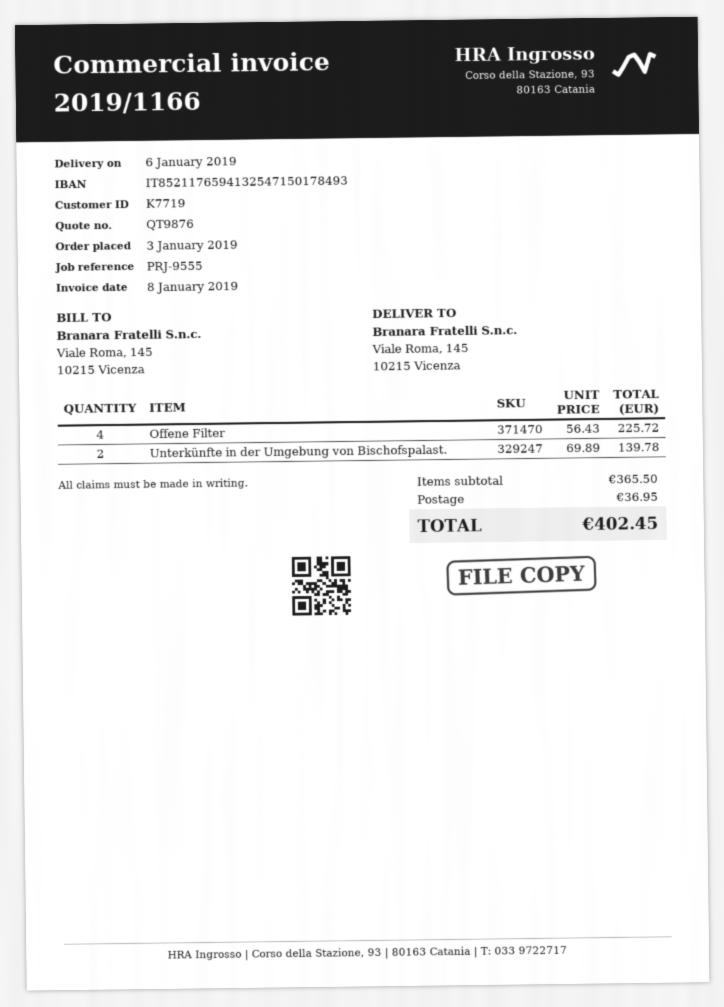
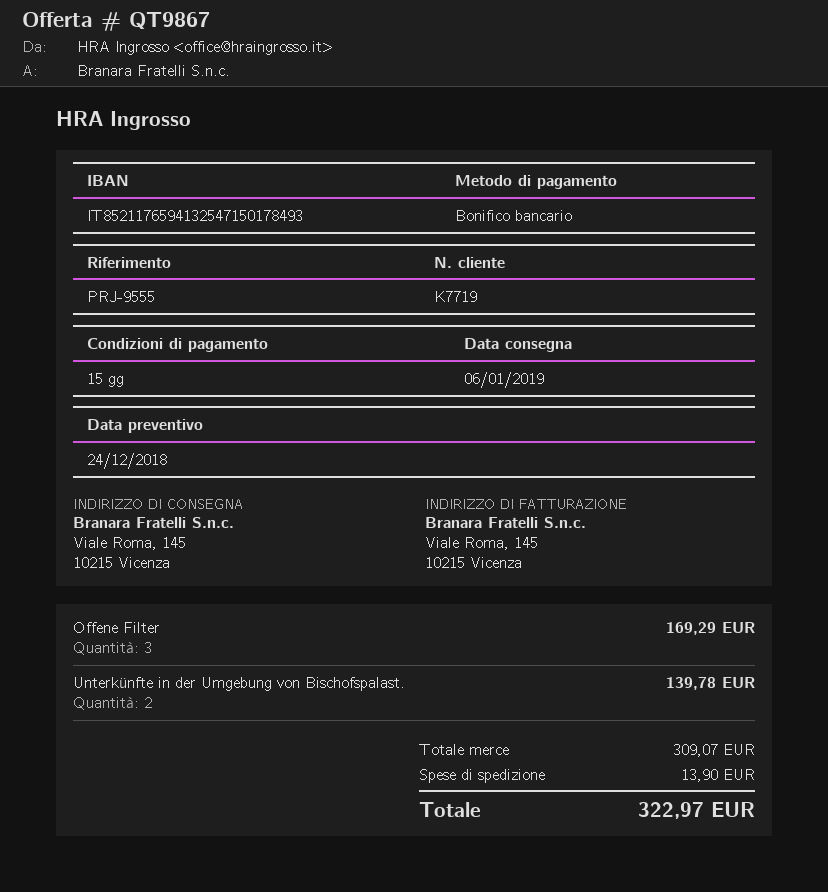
quote number: QT9876 -> QT9867
Offene Filter: 4 for 225.72 -> 3 for 169.29
subtotal: 365.50 -> 309.07
shipping: 36.95 -> 13.90
total: 402.45 -> 322.97

